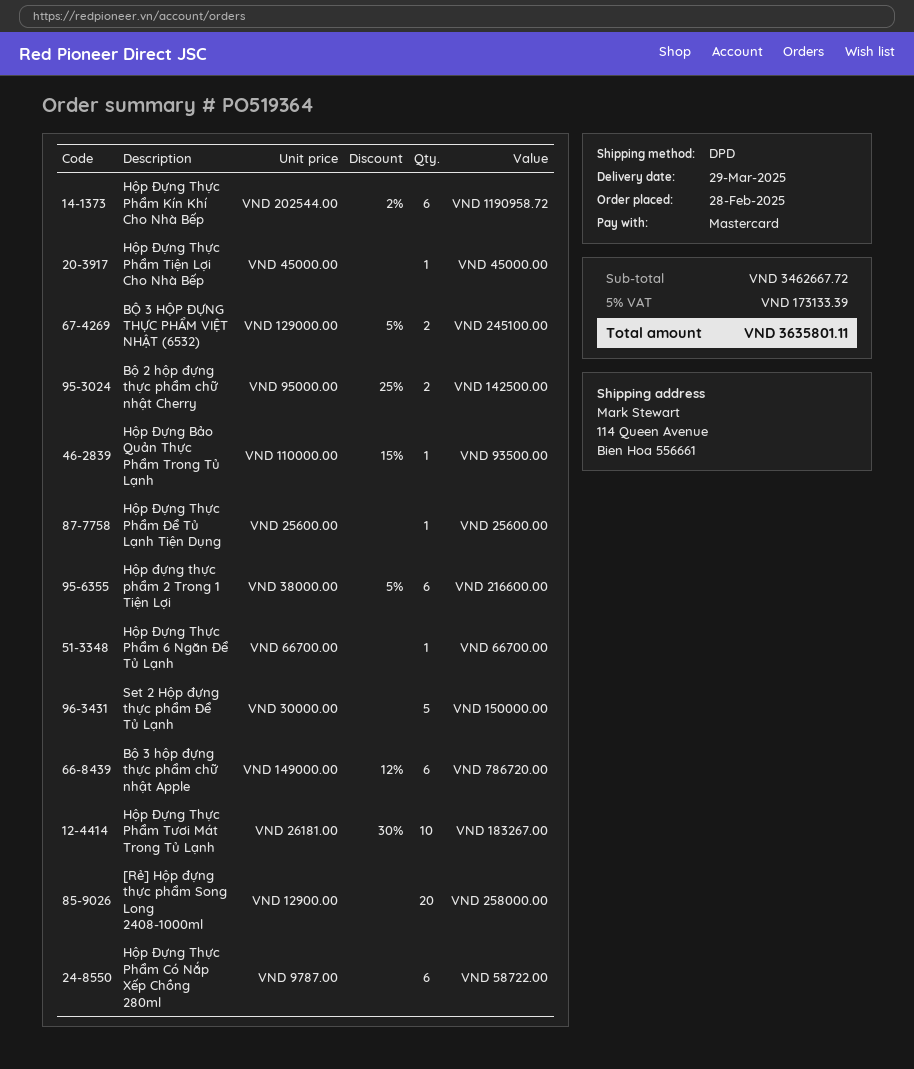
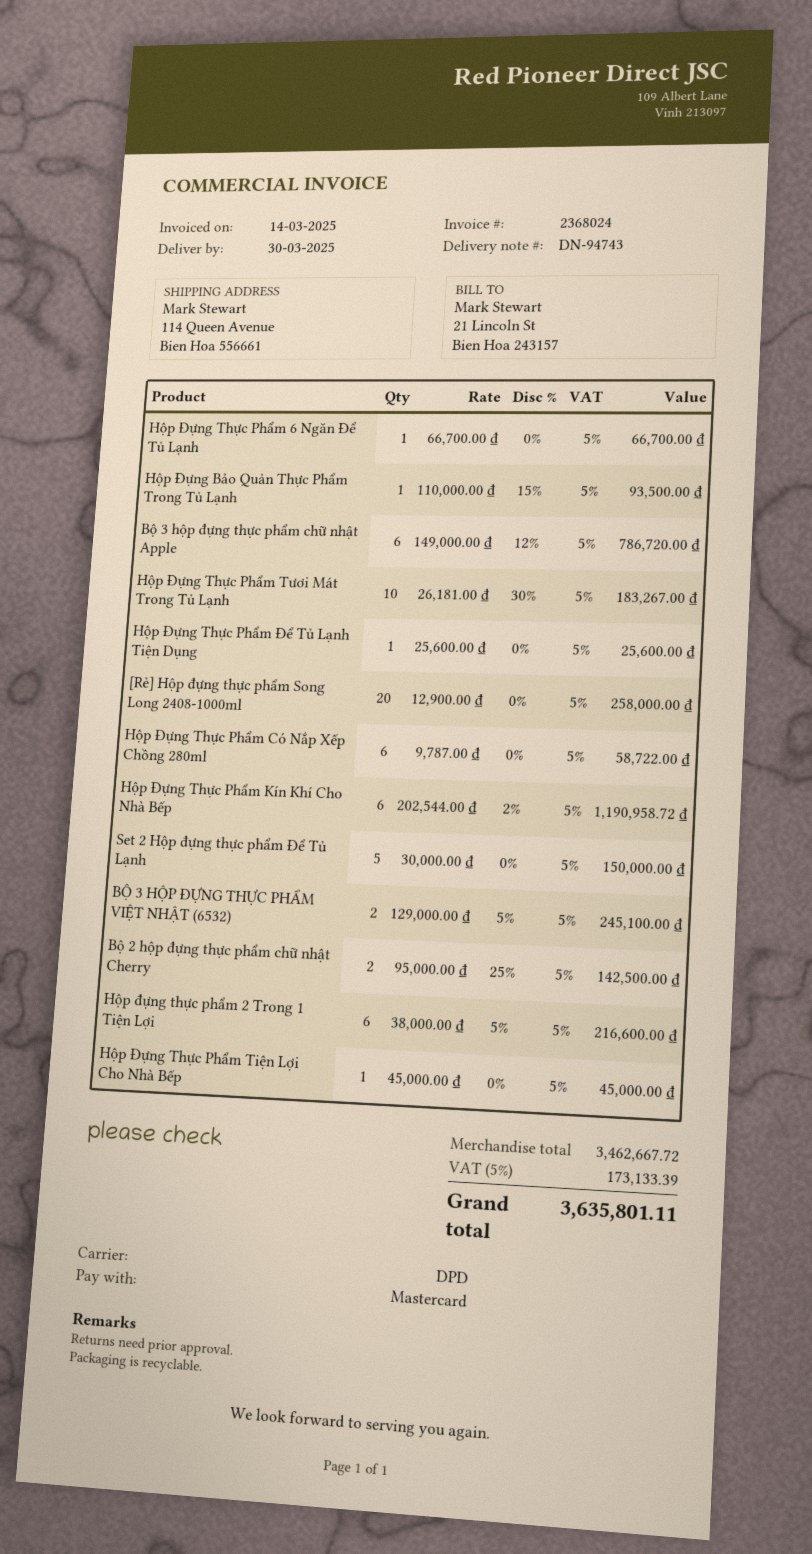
delivery date: 2025-03-29 -> 2025-03-30

